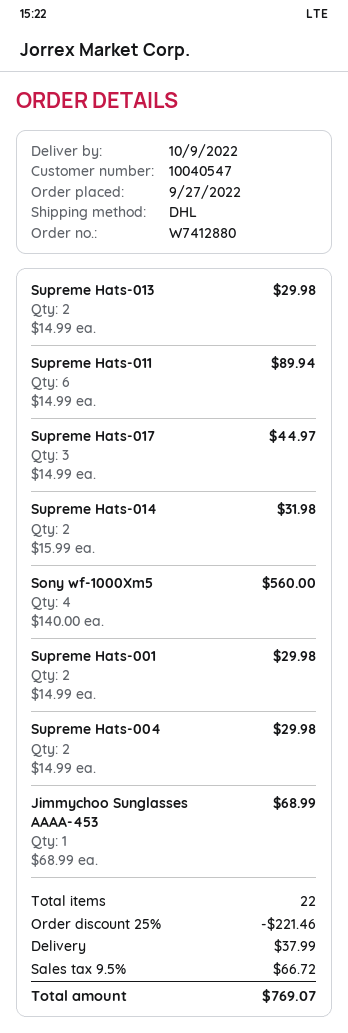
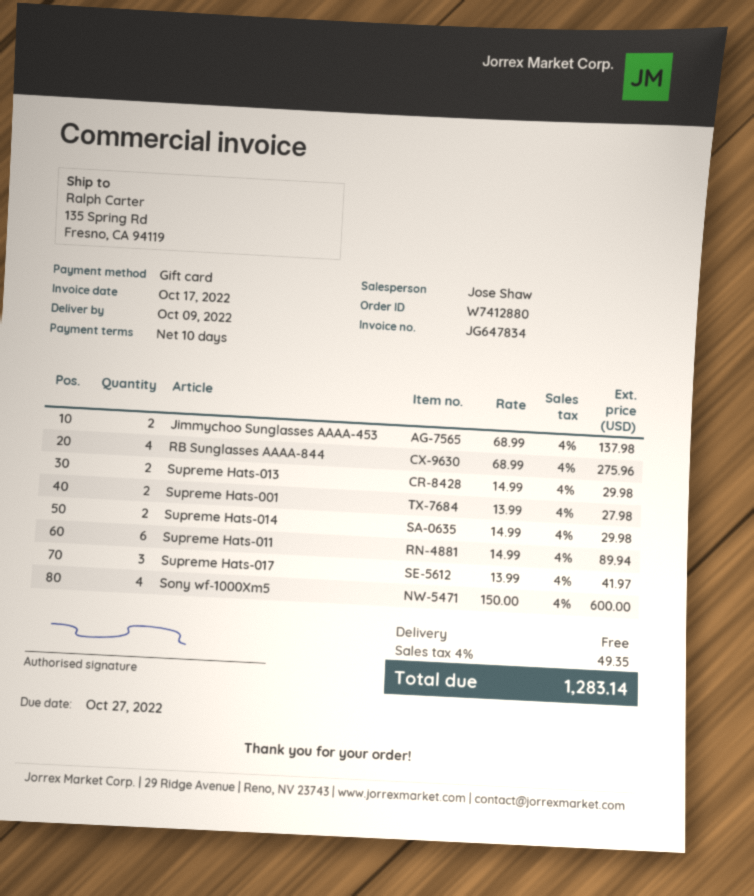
Supreme Hats-017: 3 x 14.99 = 44.97 -> 3 x 13.99 = 41.97
Supreme Hats-014: 2 x 15.99 = 31.98 -> 2 x 14.99 = 29.98
Sony wf-1000Xm5: 4 x 140.00 = 560.00 -> 4 x 150.00 = 600.00
Supreme Hats-001: 2 x 14.99 = 29.98 -> 2 x 13.99 = 27.98
Supreme Hats-004: 2 x 14.99 = 29.98 -> none
Jimmychoo Sunglasses AAAA-453: 1 x 68.99 = 68.99 -> 2 x 68.99 = 137.98
RB Sunglasses AAAA-844: none -> 4 x 68.99 = 275.96
discount: 25% = 221.46 -> none
shipping: 37.99 -> 0.00
tax: 9.5% = 66.72 -> 4% = 49.35
total: 769.07 -> 1283.14

